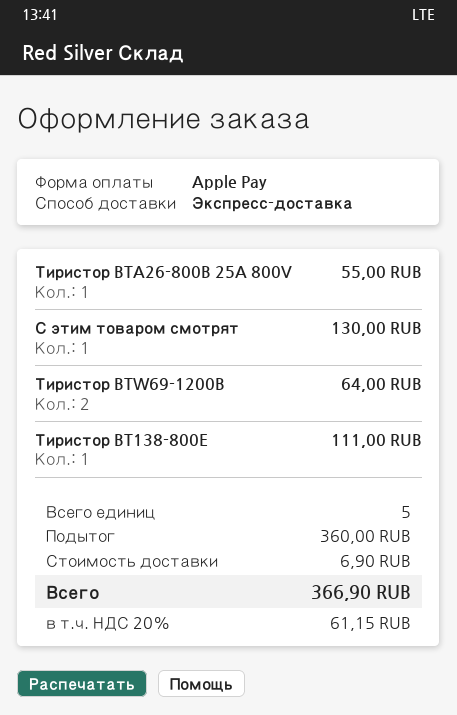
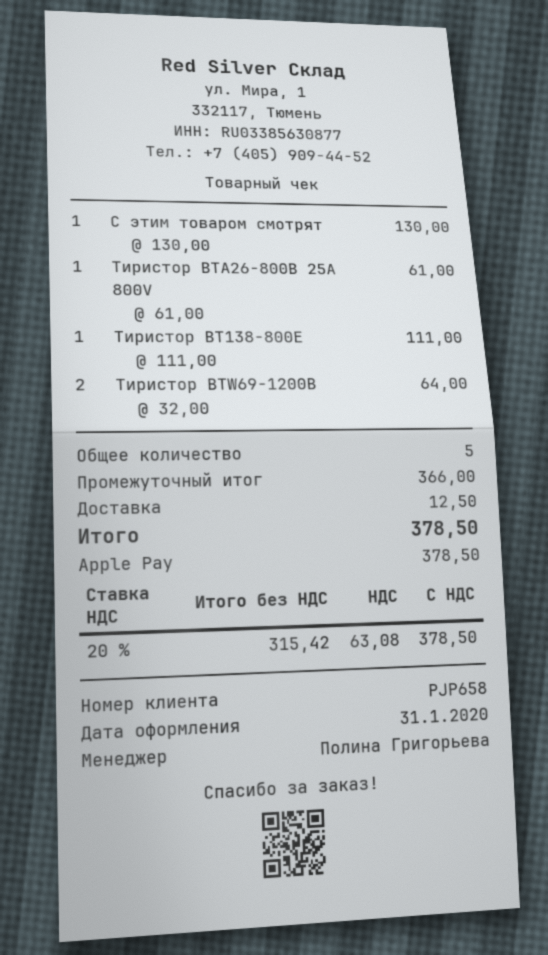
Тиристор BTA26-800B 25A 800V: 1 for 55.00 -> 1 for 61.00
subtotal: 360.00 -> 366.00
shipping: 6.90 -> 12.50
tax: 20% = 61.15 -> 20% = 63.08
total: 366.90 -> 378.50

